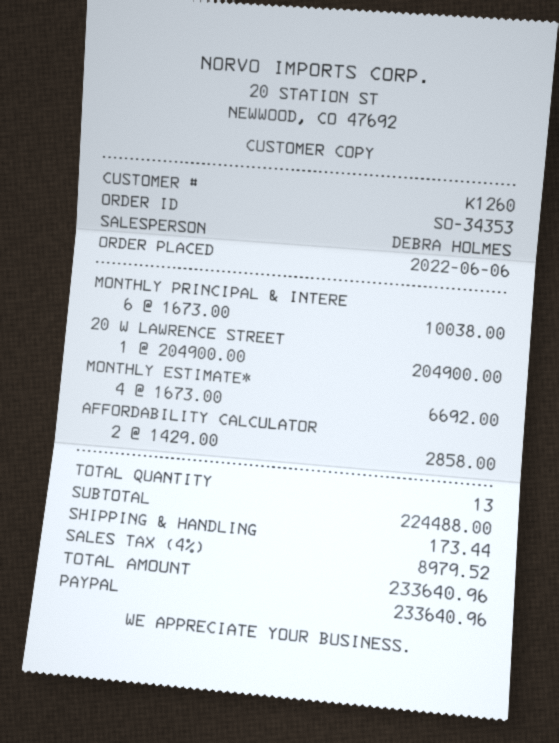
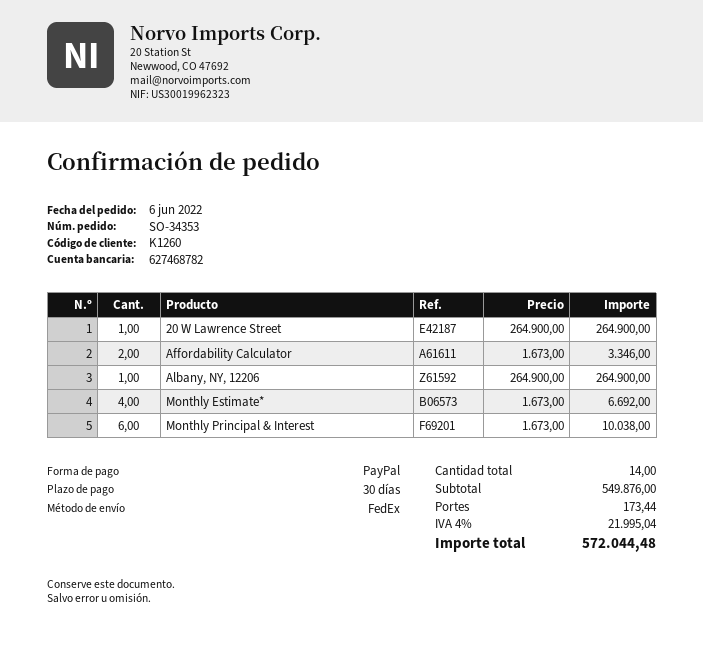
20 W LAWRENCE STREET: 1 x 204900.00 = 204900.00 -> 1 x 264900.00 = 264900.00
AFFORDABILITY CALCULATOR: 2 x 1429.00 = 2858.00 -> 2 x 1673.00 = 3346.00
Albany, NY, 12206: none -> 1 x 264900.00 = 264900.00
total quantity: 13 -> 14
subtotal: 224488.00 -> 549876.00
tax: 4% = 8979.52 -> 4% = 21995.04
total: 233640.96 -> 572044.48

